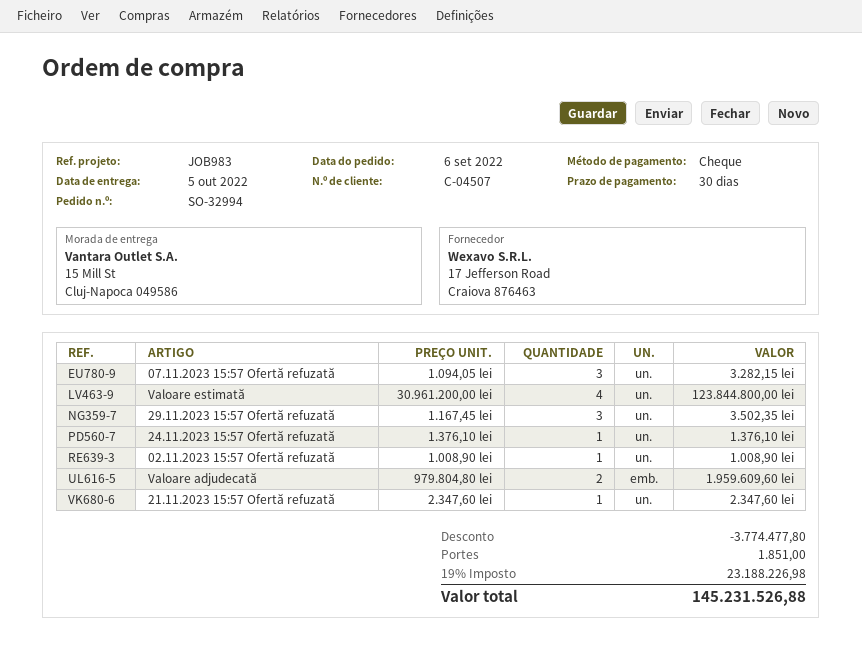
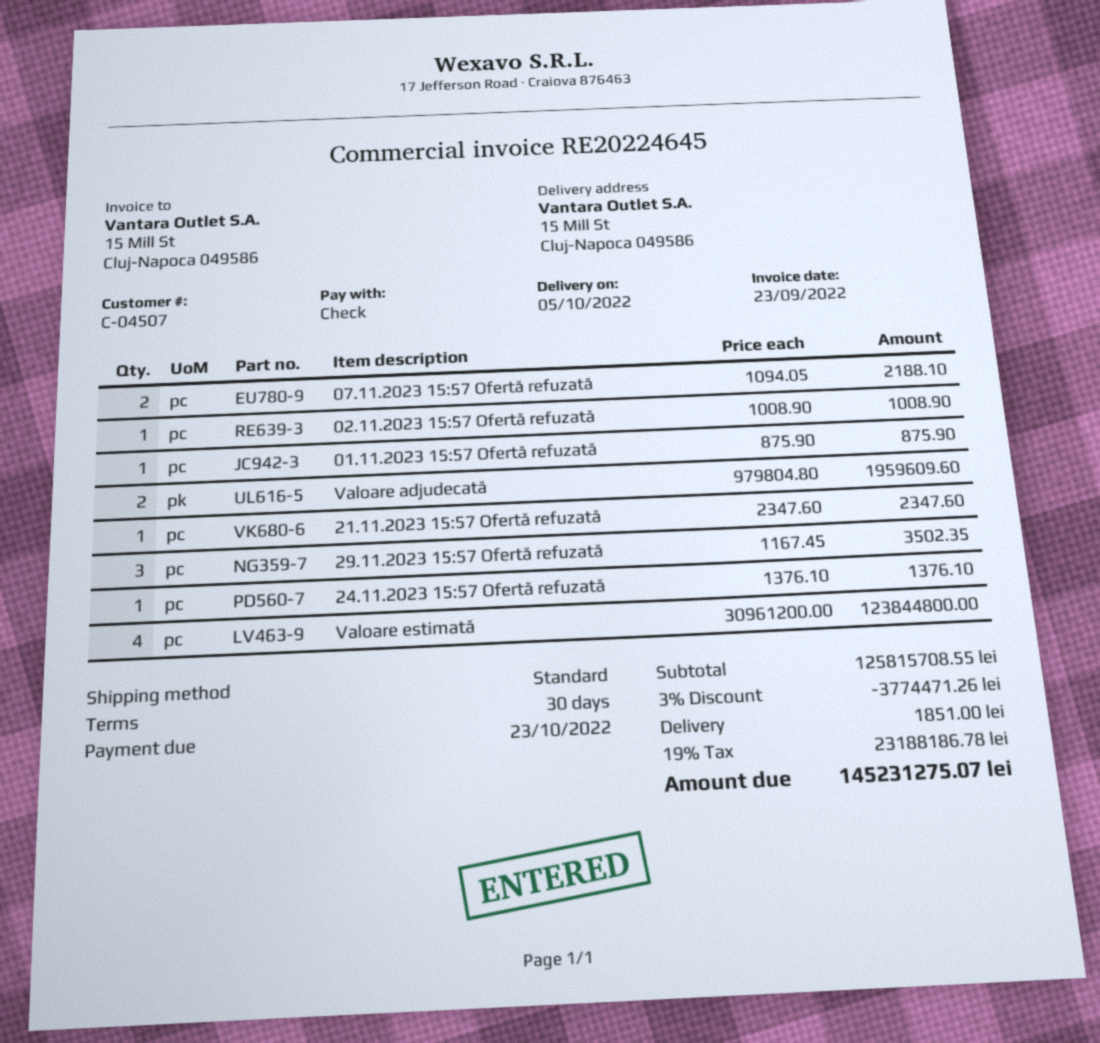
07.11.2023 15:57 Ofertă refuzată: 3 x 1094.05 = 3282.15 -> 2 x 1094.05 = 2188.10
01.11.2023 15:57 Ofertă refuzată: none -> 1 x 875.90 = 875.90
discount: 3774477.80 -> 3774471.26
tax: 19% = 23188226.98 -> 19% = 23188186.78
total: 145231526.88 -> 145231275.07

